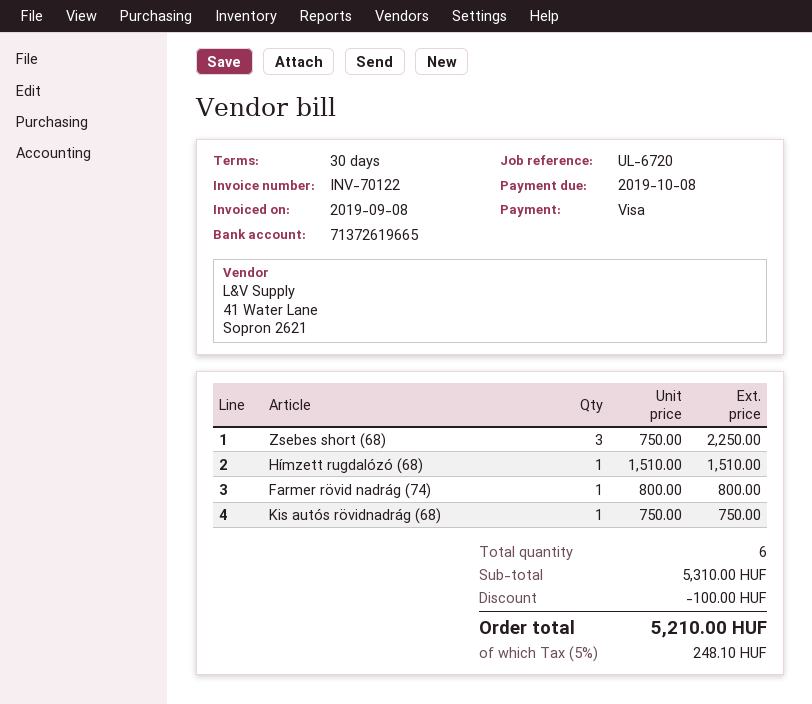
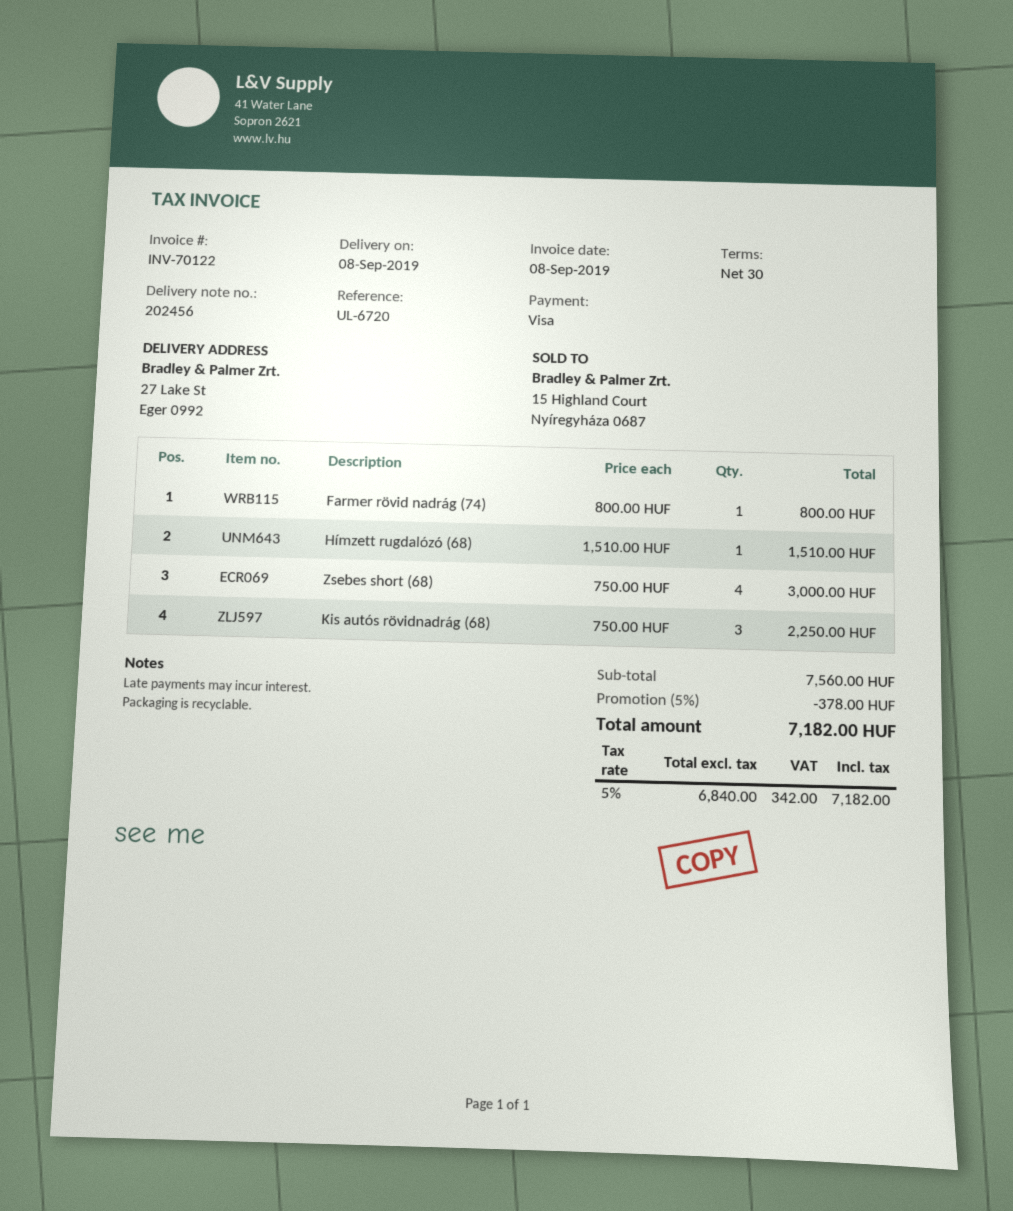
Zsebes short (68): 3 x 750.00 = 2250.00 -> 4 x 750.00 = 3000.00
Kis autós rövidnadrág (68): 1 x 750.00 = 750.00 -> 3 x 750.00 = 2250.00
subtotal: 5310.00 -> 7560.00
discount: 100.00 -> 378.00
tax: 5% = 248.10 -> 5% = 342.00
total: 5210.00 -> 7182.00

